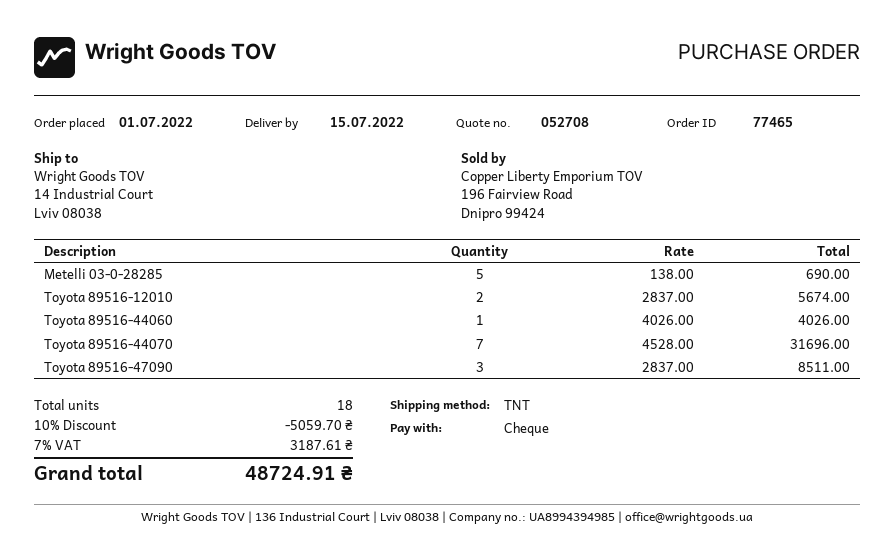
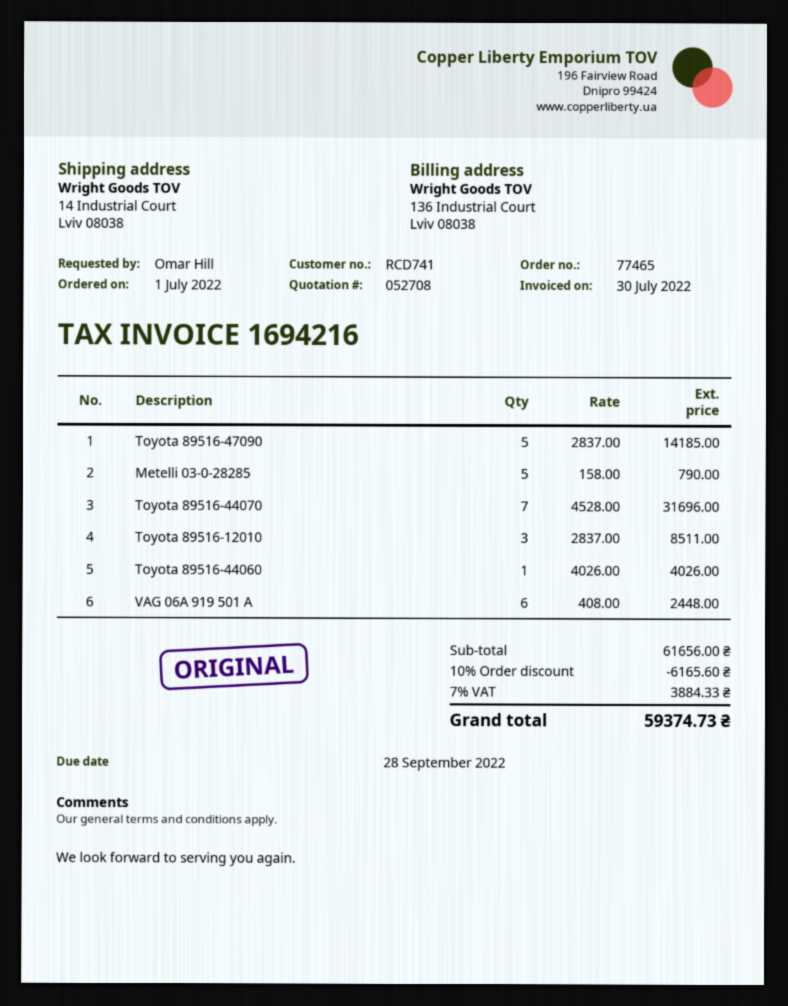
Metelli 03-0-28285: 5 x 138.00 = 690.00 -> 5 x 158.00 = 790.00
Toyota 89516-12010: 2 x 2837.00 = 5674.00 -> 3 x 2837.00 = 8511.00
Toyota 89516-47090: 3 x 2837.00 = 8511.00 -> 5 x 2837.00 = 14185.00
VAG 06A 919 501 A: none -> 6 x 408.00 = 2448.00
discount: 10% = 5059.70 -> 10% = 6165.60
tax: 7% = 3187.61 -> 7% = 3884.33
total: 48724.91 -> 59374.73

